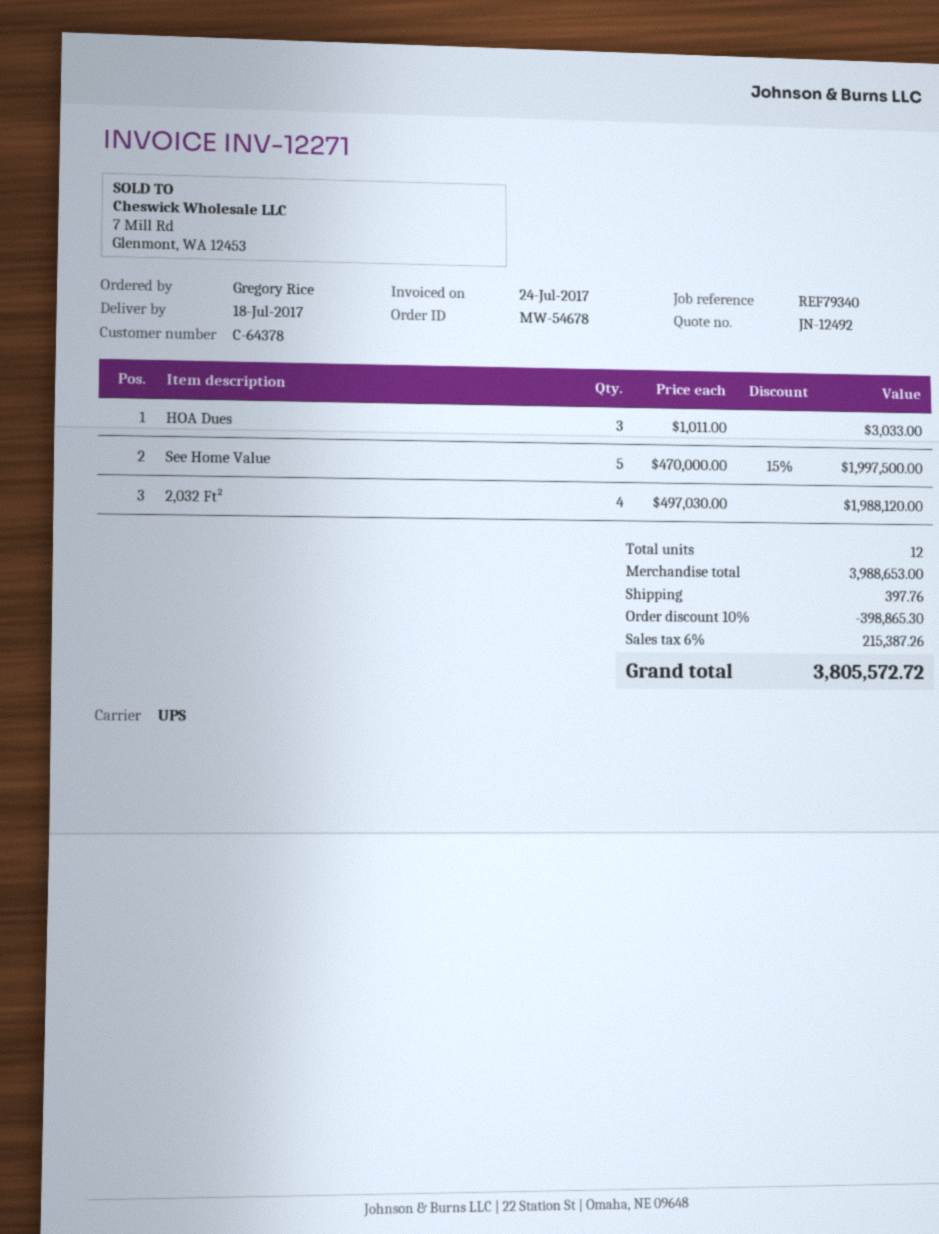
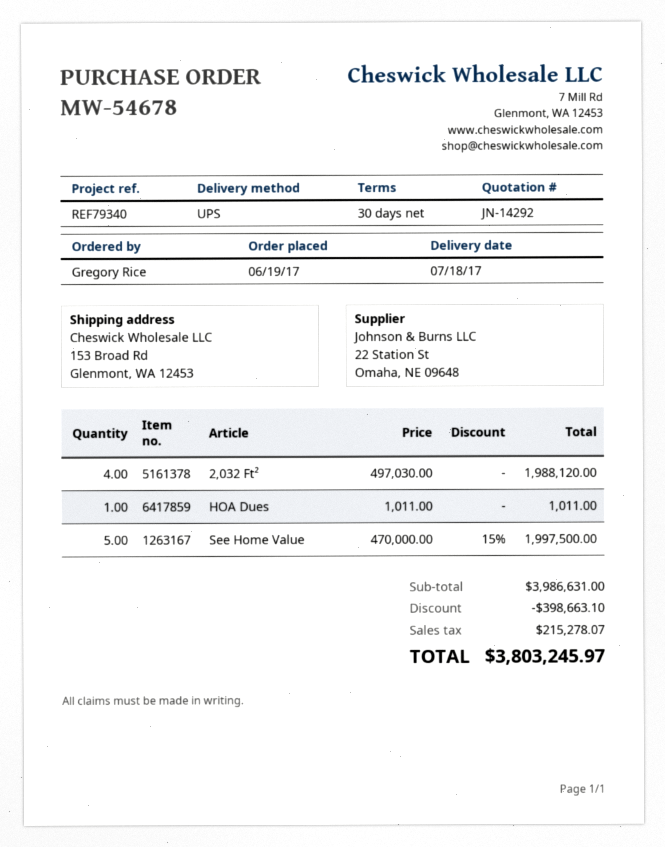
quote number: JN-12492 -> JN-14292
HOA Dues: 3 x 1011.00 = 3033.00 -> 1 x 1011.00 = 1011.00
subtotal: 3988653.00 -> 3986631.00
discount: 398865.30 -> 398663.10
shipping: 397.76 -> none
tax: 215387.26 -> 215278.07
total: 3805572.72 -> 3803245.97

